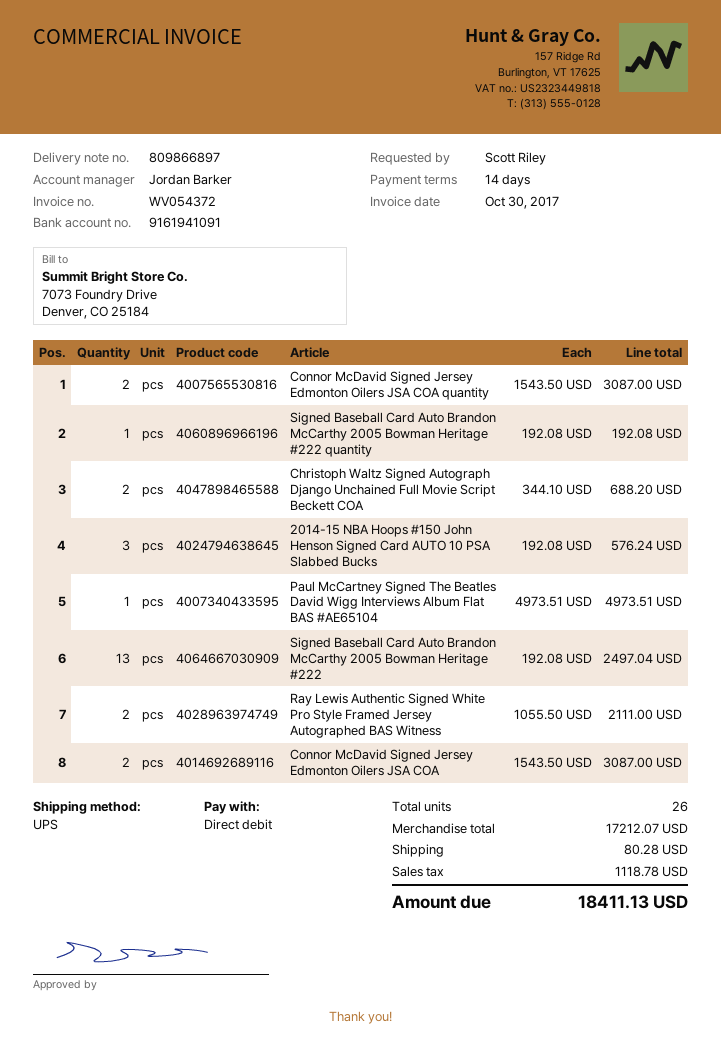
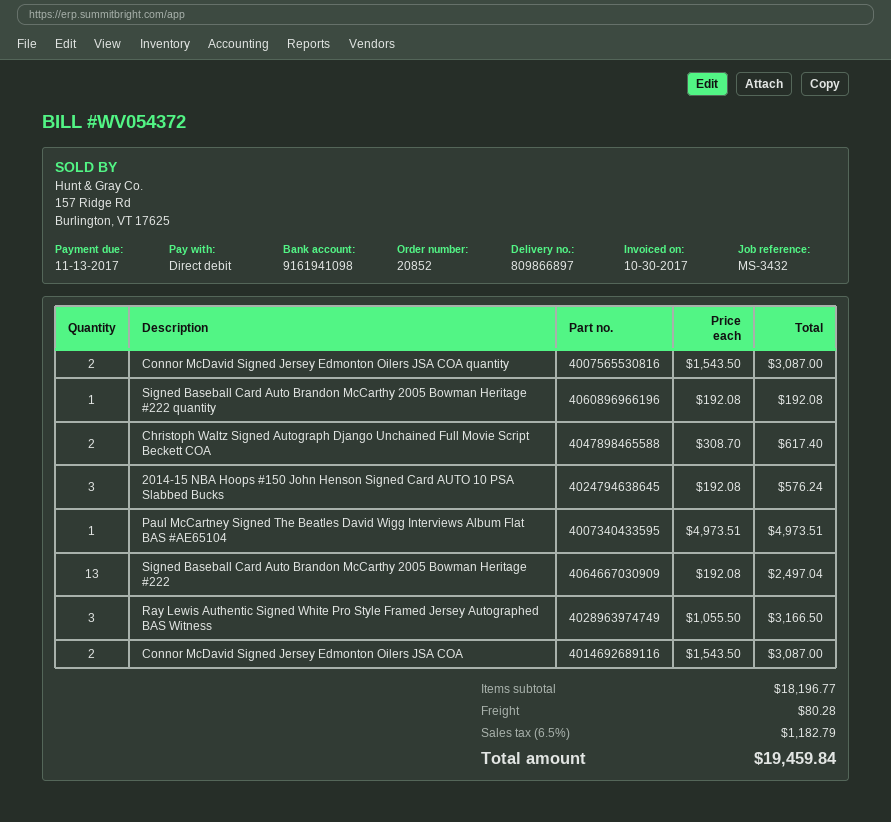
bank account: 9161941091 -> 9161941098
Christoph Waltz Signed Autograph Django Unchained Full Movie Script Beckett COA: 2 x 344.10 = 688.20 -> 2 x 308.70 = 617.40
Ray Lewis Authentic Signed White Pro Style Framed Jersey Autographed BAS Witness: 2 x 1055.50 = 2111.00 -> 3 x 1055.50 = 3166.50
subtotal: 17212.07 -> 18196.77
tax: 1118.78 -> 1182.79
total: 18411.13 -> 19459.84

